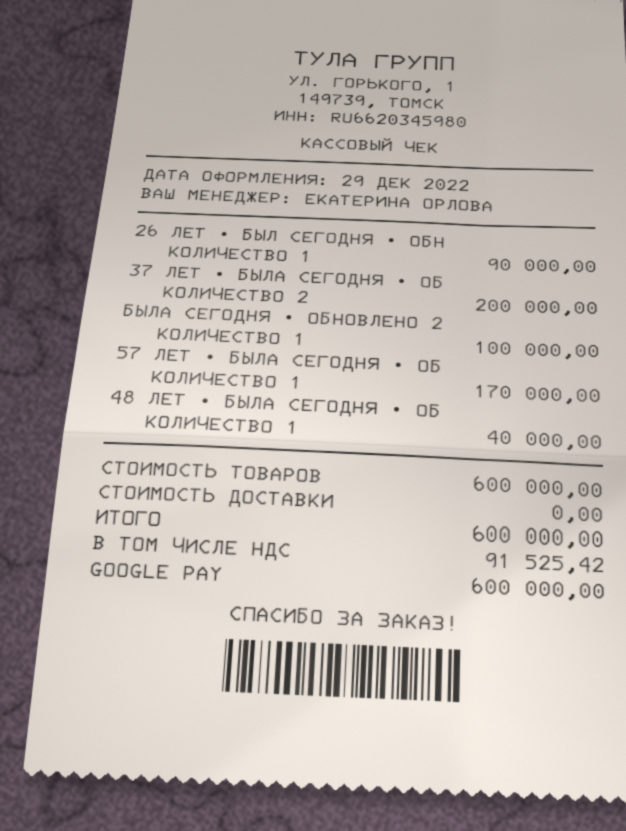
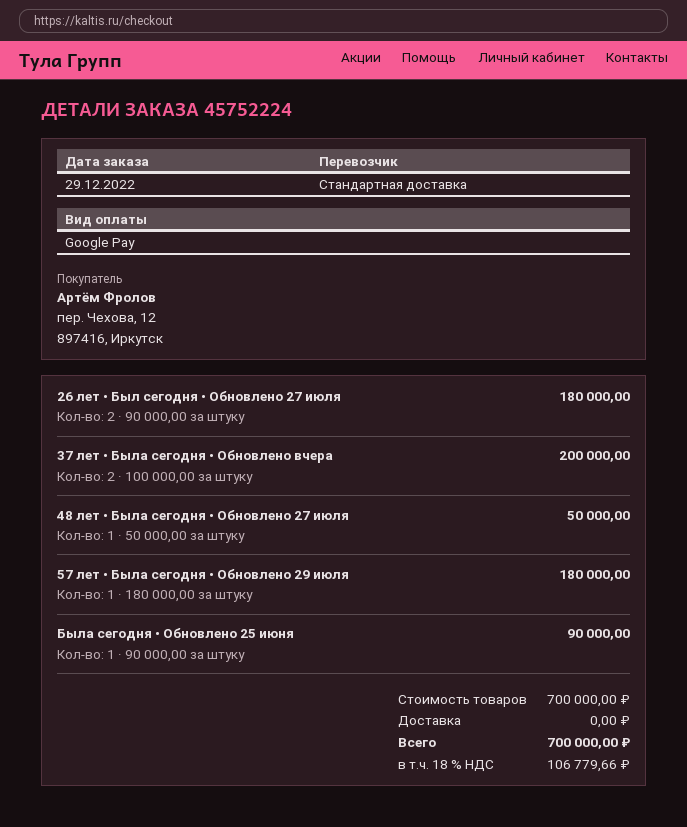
26 ЛЕТ • БЫЛ СЕГОДНЯ • ОБН: 1 for 90000.00 -> 2 for 180000.00
БЫЛА СЕГОДНЯ • ОБНОВЛЕНО 2: 1 for 100000.00 -> 1 for 90000.00
57 ЛЕТ • БЫЛА СЕГОДНЯ • ОБ: 1 for 170000.00 -> 1 for 180000.00
48 ЛЕТ • БЫЛА СЕГОДНЯ • ОБ: 1 for 40000.00 -> 1 for 50000.00
subtotal: 600000.00 -> 700000.00
tax: 91525.42 -> 106779.66
total: 600000.00 -> 700000.00

